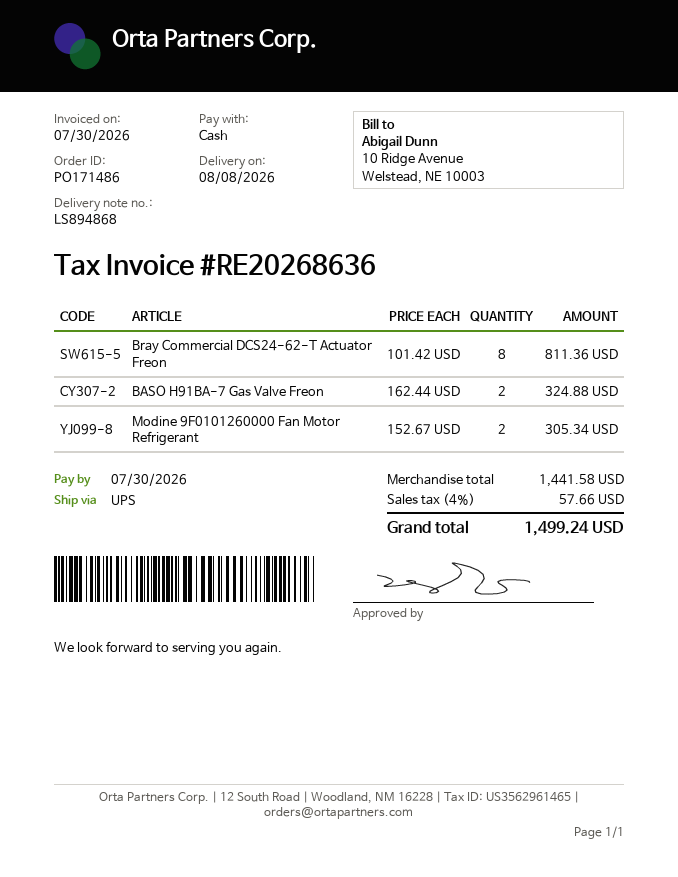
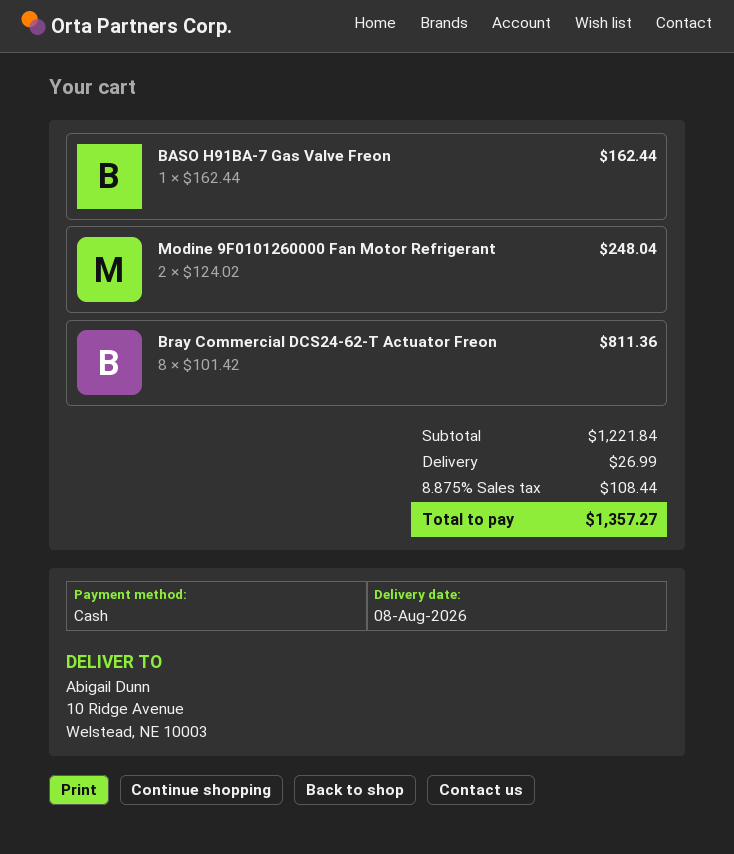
BASO H91BA-7 Gas Valve Freon: 2 x 162.44 = 324.88 -> 1 x 162.44 = 162.44
Modine 9F0101260000 Fan Motor Refrigerant: 2 x 152.67 = 305.34 -> 2 x 124.02 = 248.04
subtotal: 1441.58 -> 1221.84
shipping: none -> 26.99
tax: 4% = 57.66 -> 8.875% = 108.44
total: 1499.24 -> 1357.27

